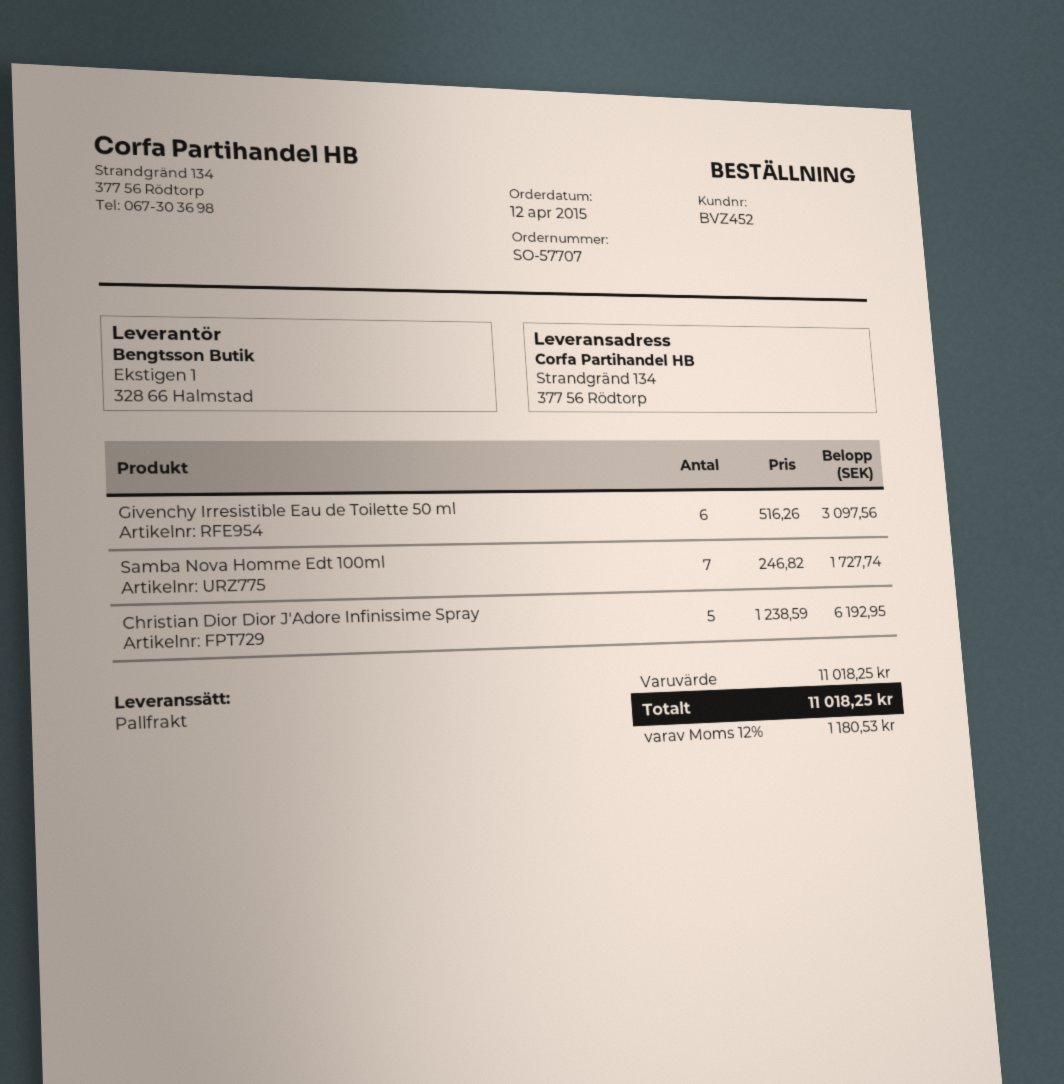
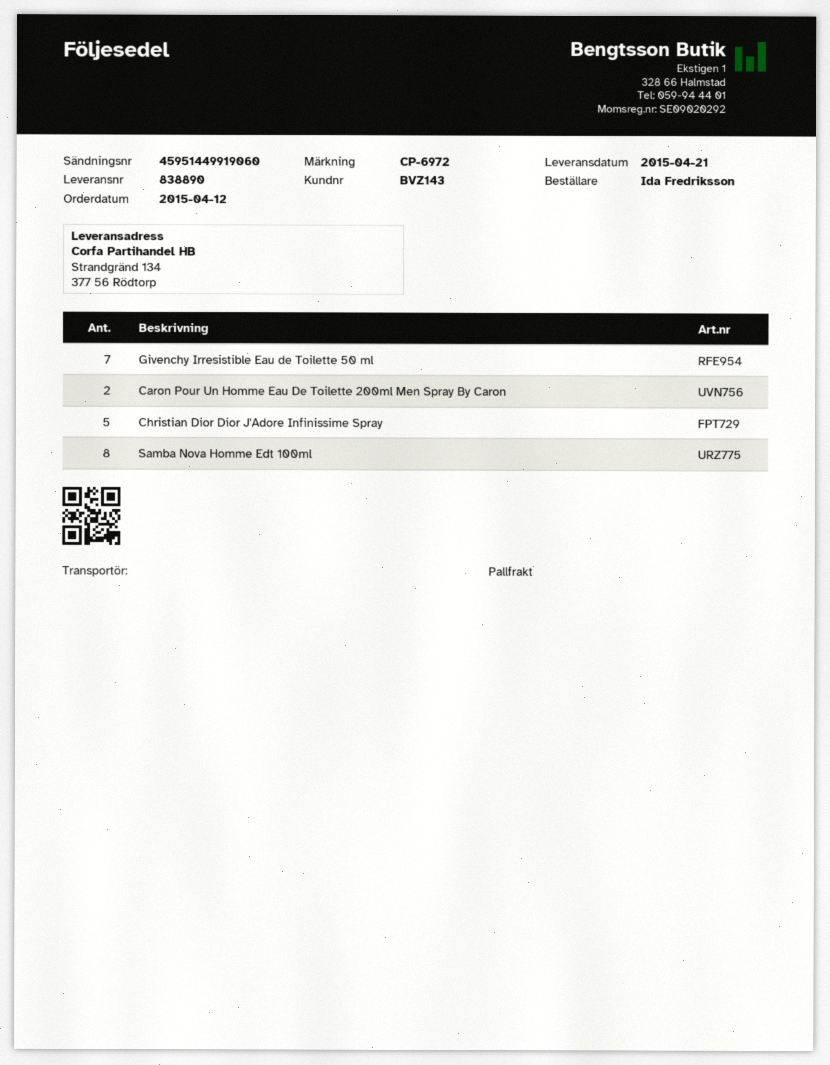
customer number: BVZ452 -> BVZ143
Givenchy Irresistible Eau de Toilette 50 ml: 6 -> 7
Samba Nova Homme Edt 100ml: 7 -> 8
Caron Pour Un Homme Eau De Toilette 200ml Men Spray By Caron: none -> 2

